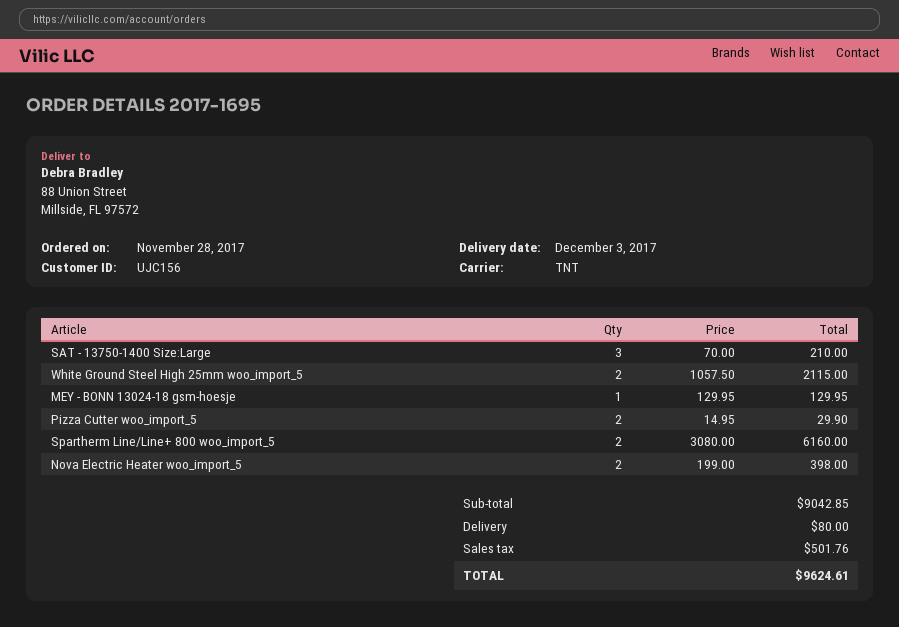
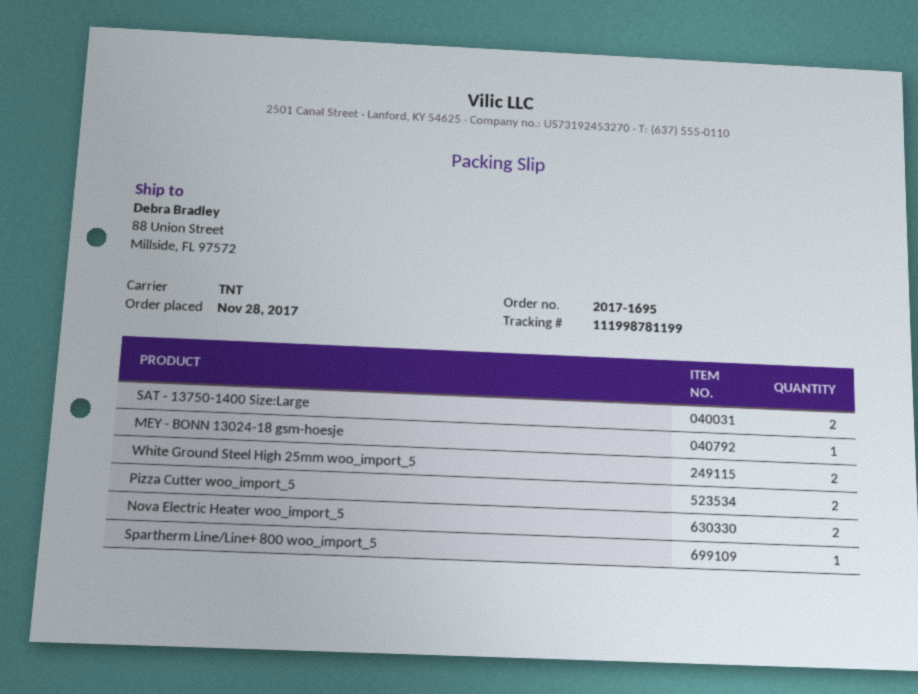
SAT - 13750-1400 Size:Large: 3 -> 2
Spartherm Line/Line+ 800 woo_import_5: 2 -> 1

